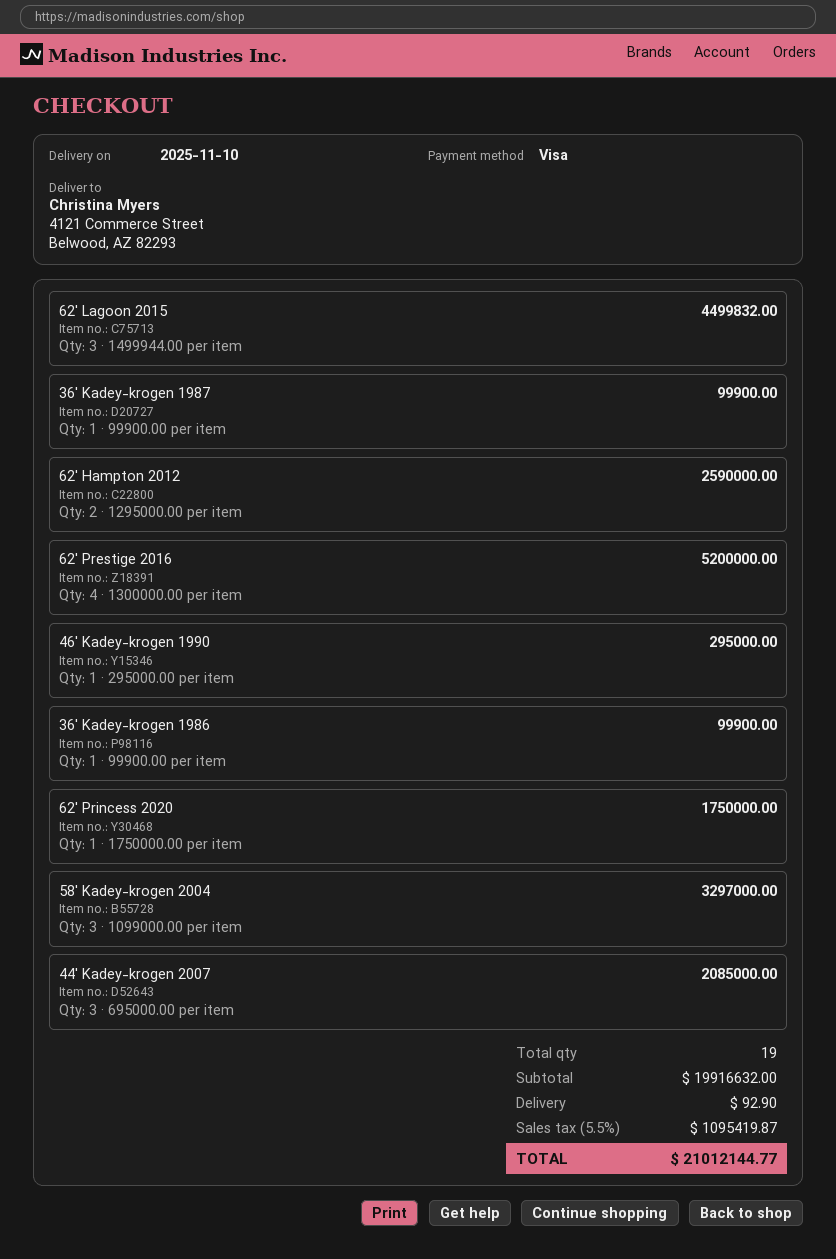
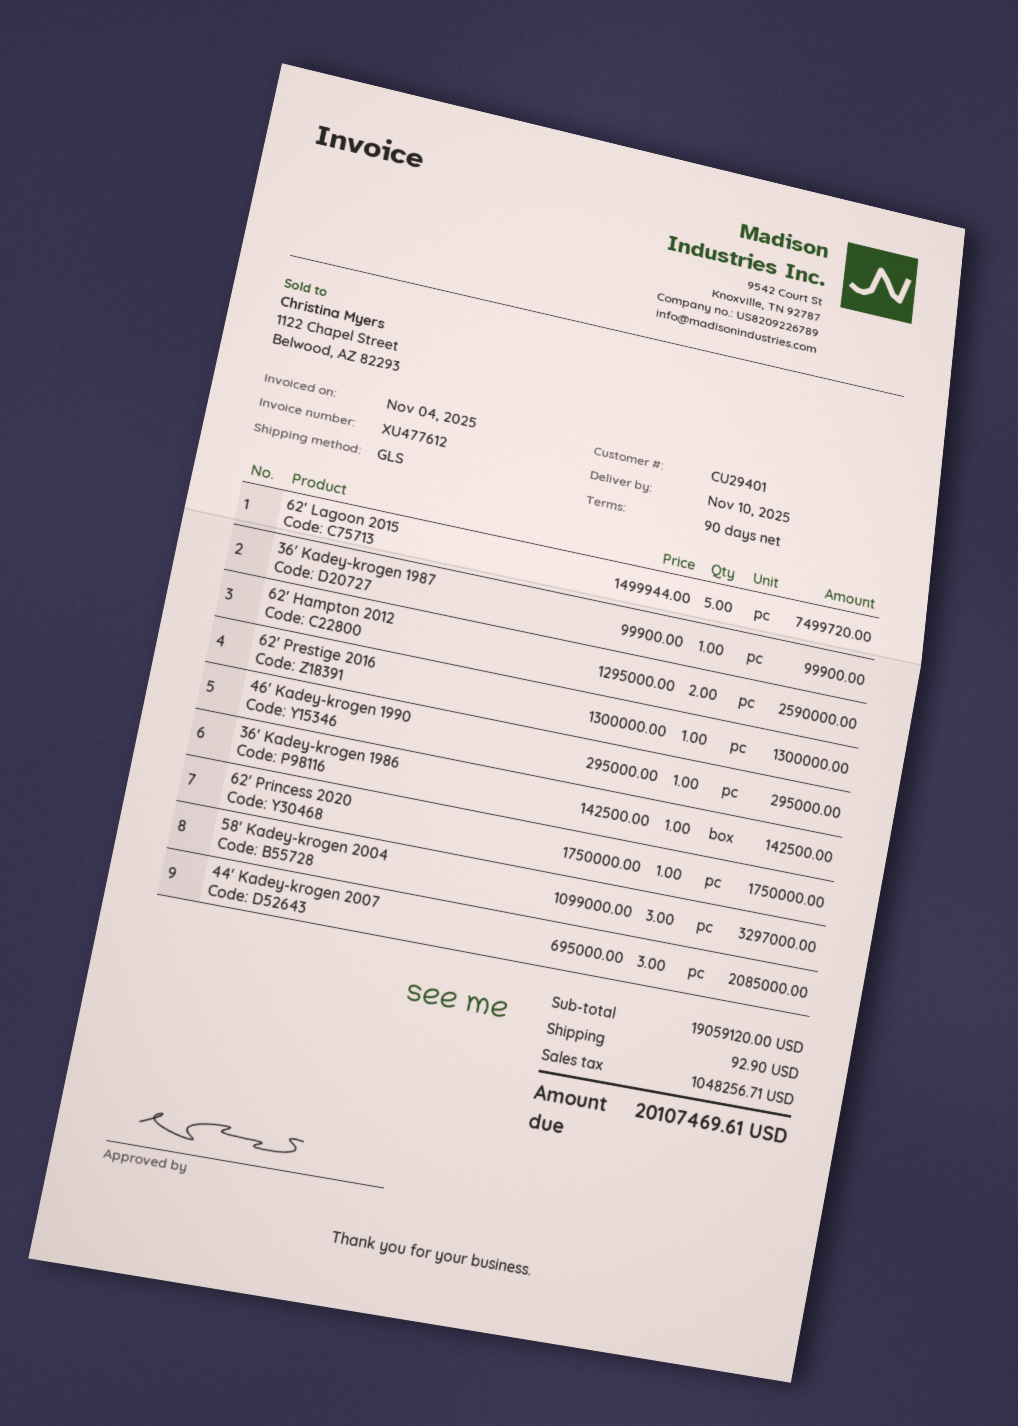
62' Lagoon 2015: 3 x 1499944.00 = 4499832.00 -> 5 x 1499944.00 = 7499720.00
62' Prestige 2016: 4 x 1300000.00 = 5200000.00 -> 1 x 1300000.00 = 1300000.00
36' Kadey-krogen 1986: 1 x 99900.00 = 99900.00 -> 1 x 142500.00 = 142500.00
subtotal: 19916632.00 -> 19059120.00
tax: 1095419.87 -> 1048256.71
total: 21012144.77 -> 20107469.61

